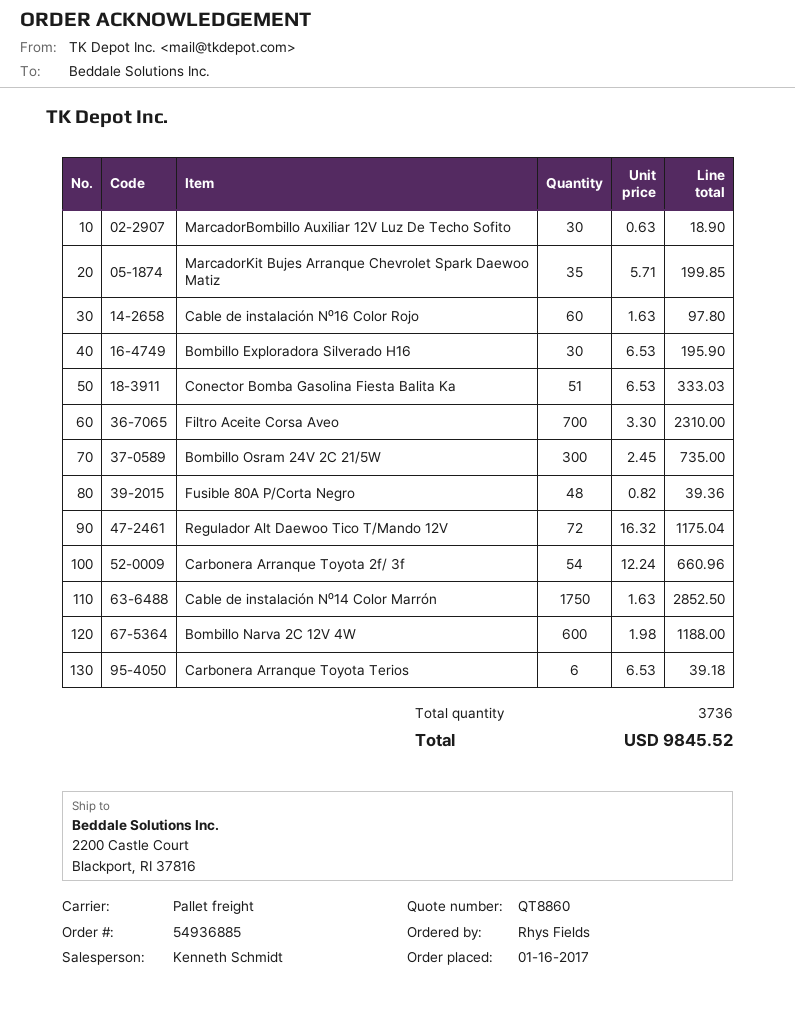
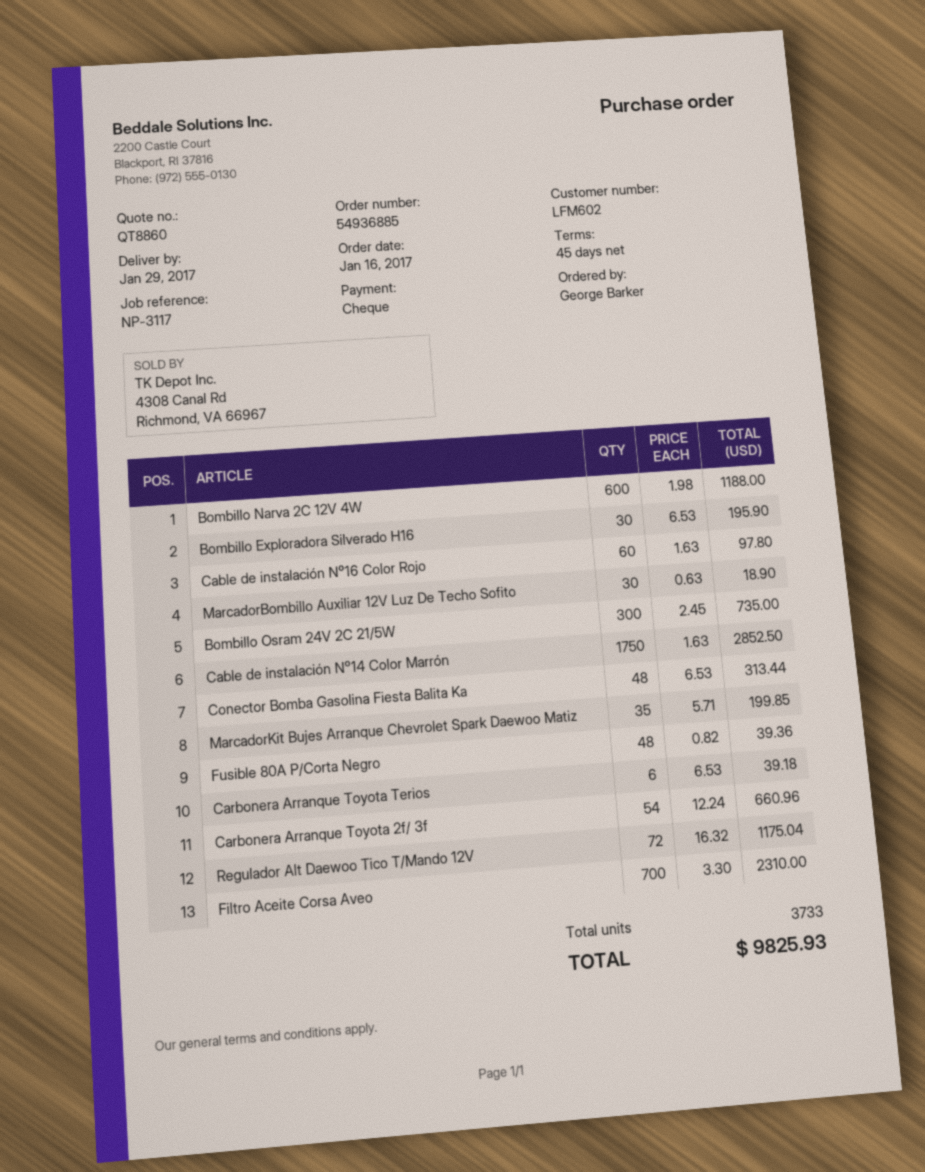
ordered by: Rhys Fields -> George Barker
Conector Bomba Gasolina Fiesta Balita Ka: 51 x 6.53 = 333.03 -> 48 x 6.53 = 313.44
total quantity: 3736 -> 3733
total: 9845.52 -> 9825.93

